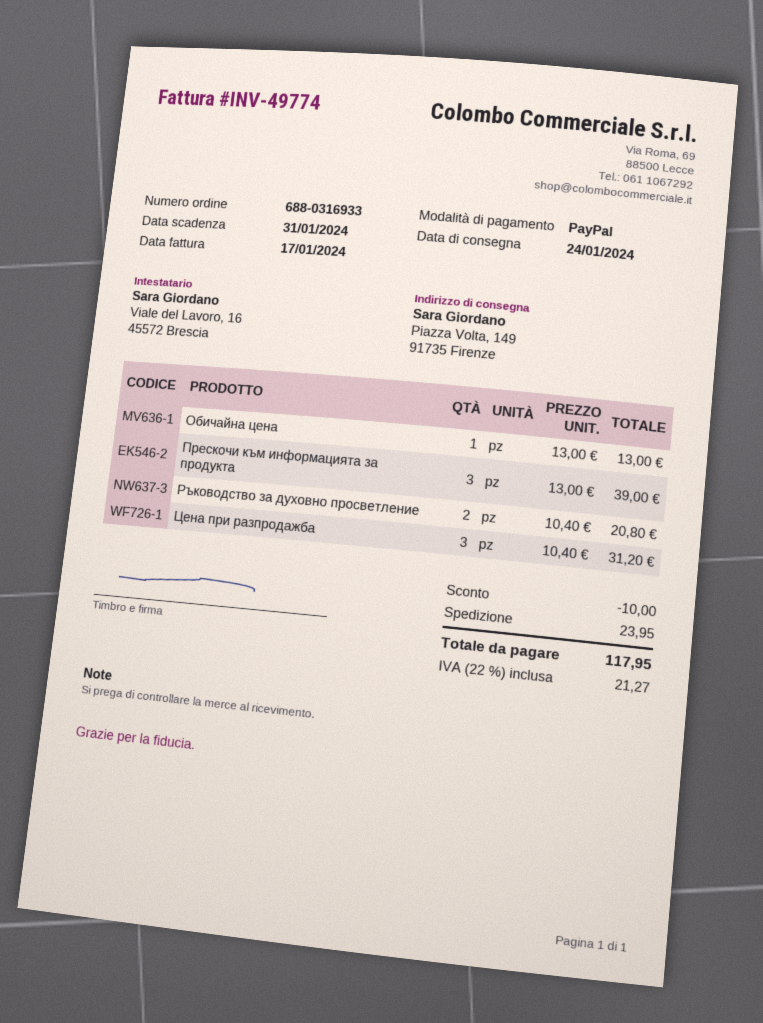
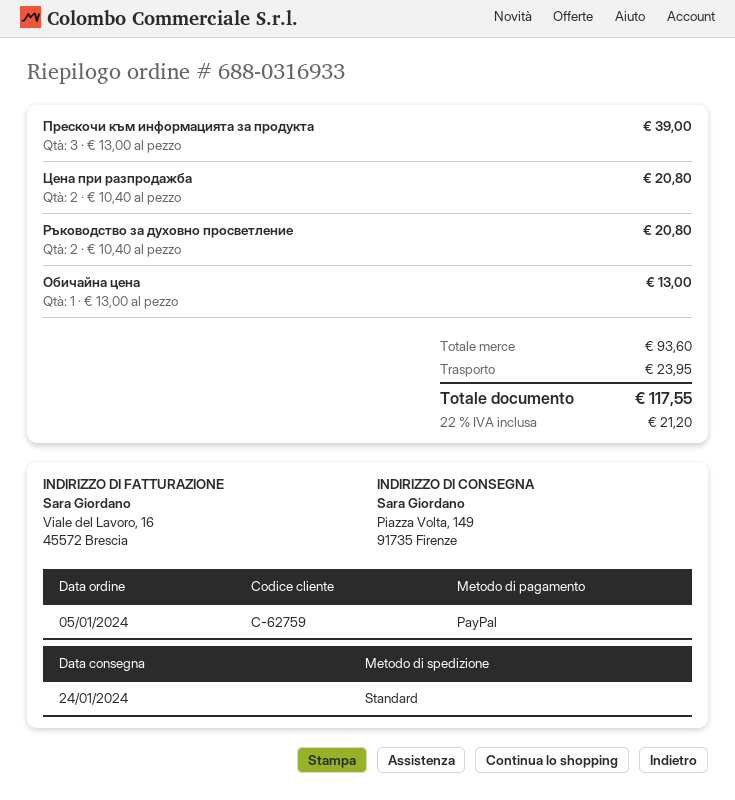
Цена при разпродажба: 3 x 10.40 = 31.20 -> 2 x 10.40 = 20.80
discount: 10.00 -> none
tax: 22% = 21.27 -> 22% = 21.20
total: 117.95 -> 117.55

